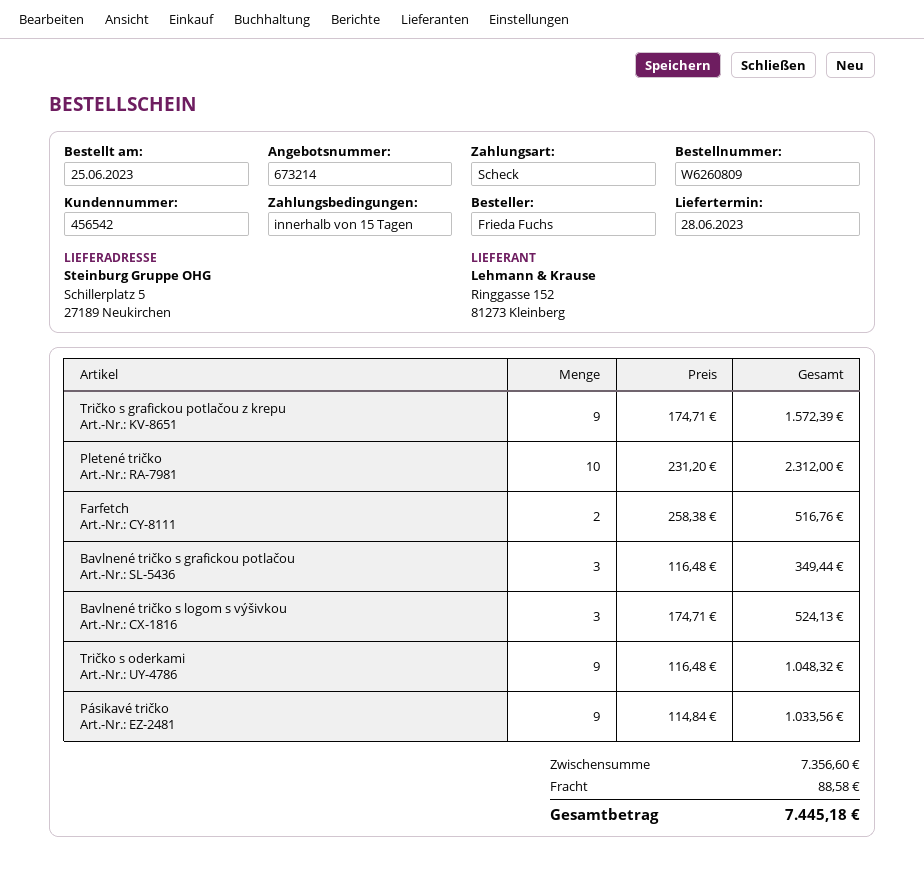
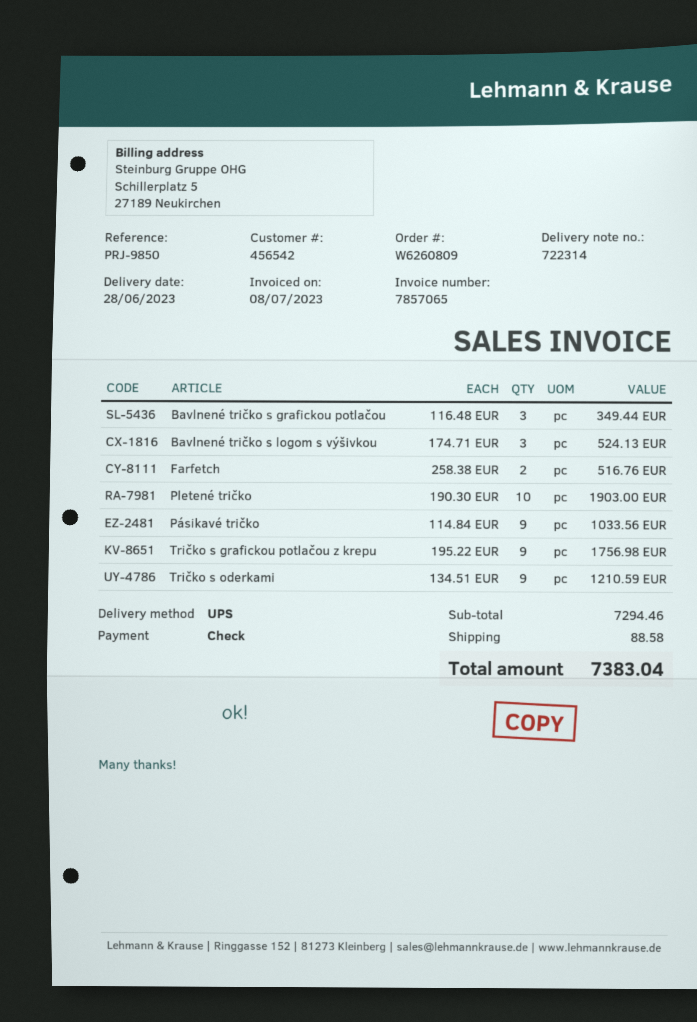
Tričko s grafickou potlačou z krepu: 9 x 174.71 = 1572.39 -> 9 x 195.22 = 1756.98
Pletené tričko: 10 x 231.20 = 2312.00 -> 10 x 190.30 = 1903.00
Tričko s oderkami: 9 x 116.48 = 1048.32 -> 9 x 134.51 = 1210.59
subtotal: 7356.60 -> 7294.46
total: 7445.18 -> 7383.04

